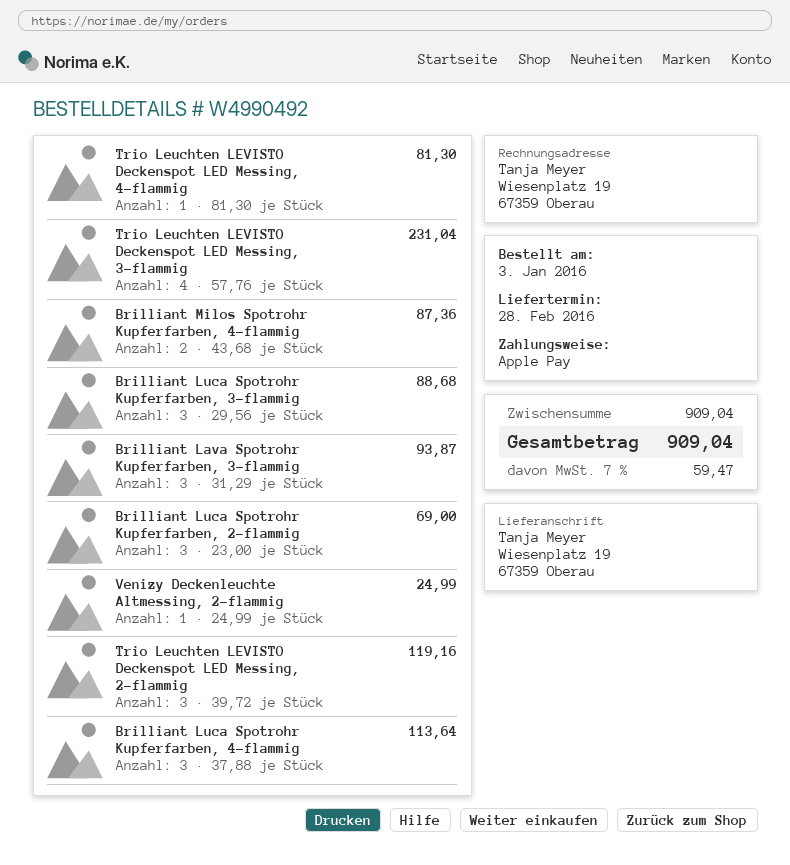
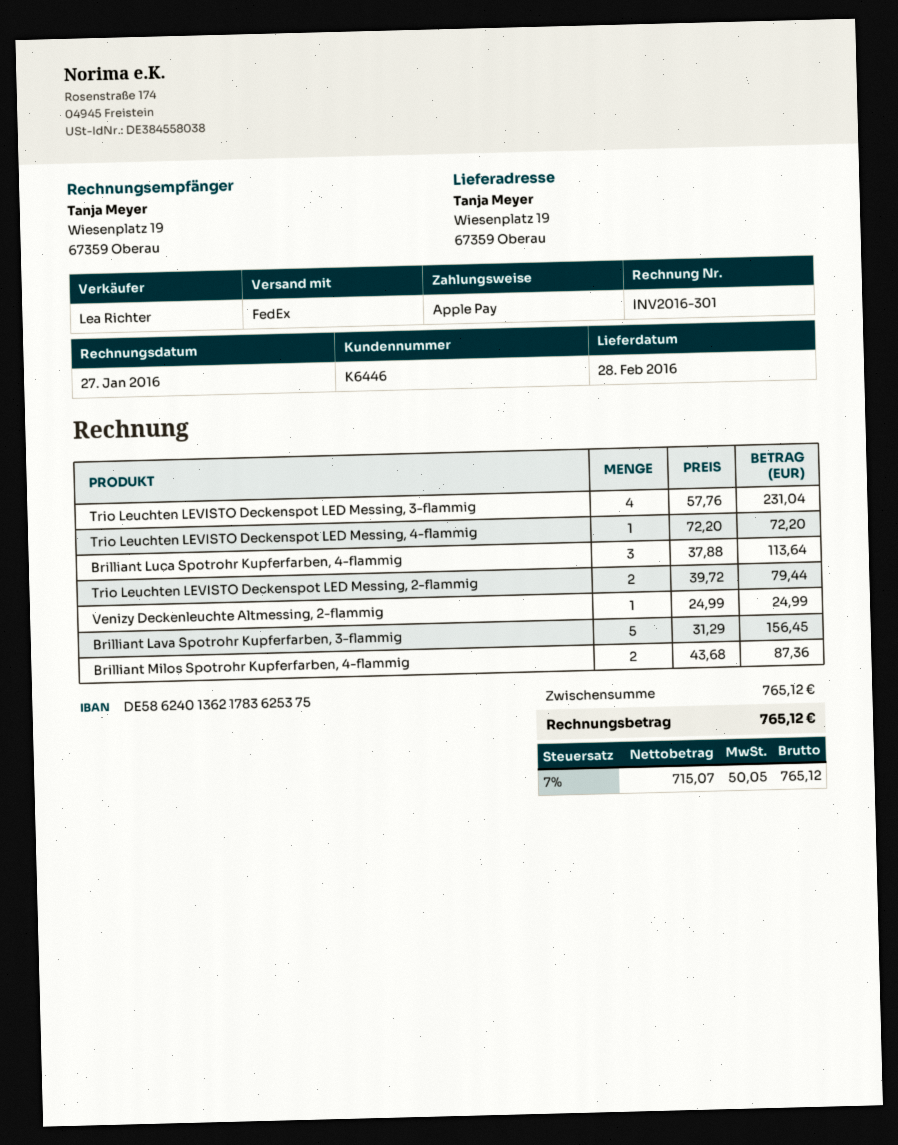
Trio Leuchten LEVISTO Deckenspot LED Messing, 4-flammig: 1 x 81.30 = 81.30 -> 1 x 72.20 = 72.20
Brilliant Luca Spotrohr Kupferfarben, 3-flammig: 3 x 29.56 = 88.68 -> none
Brilliant Lava Spotrohr Kupferfarben, 3-flammig: 3 x 31.29 = 93.87 -> 5 x 31.29 = 156.45
Brilliant Luca Spotrohr Kupferfarben, 2-flammig: 3 x 23.00 = 69.00 -> none
Trio Leuchten LEVISTO Deckenspot LED Messing, 2-flammig: 3 x 39.72 = 119.16 -> 2 x 39.72 = 79.44
subtotal: 909.04 -> 765.12
tax: 7% = 59.47 -> 7% = 50.05
total: 909.04 -> 765.12

